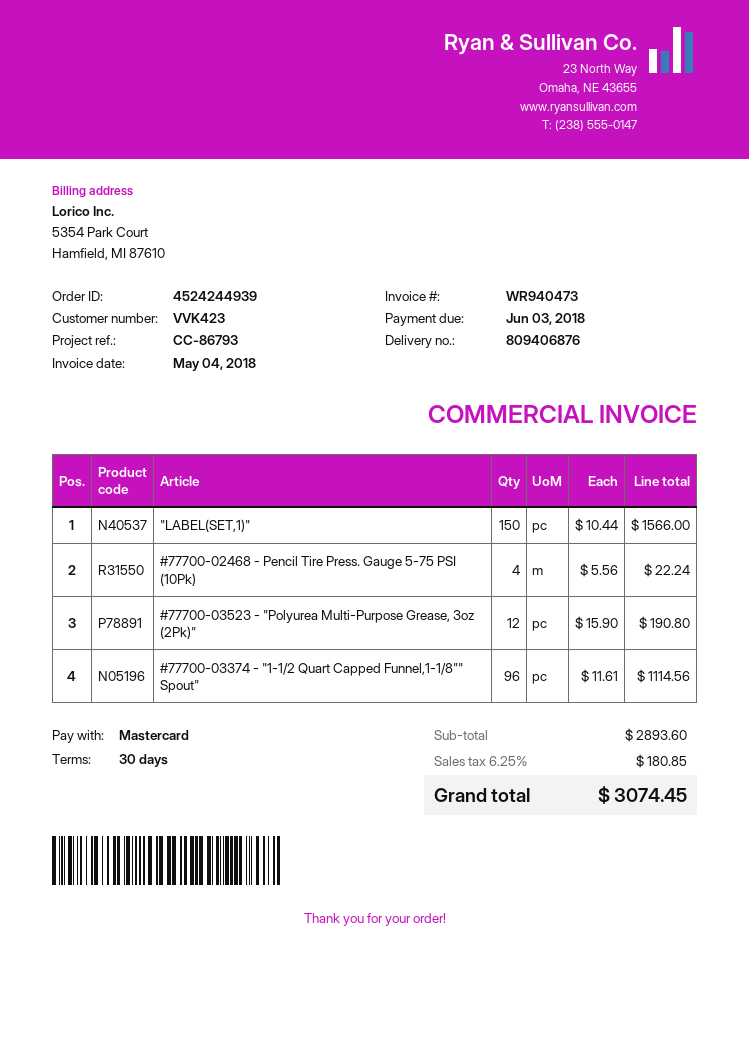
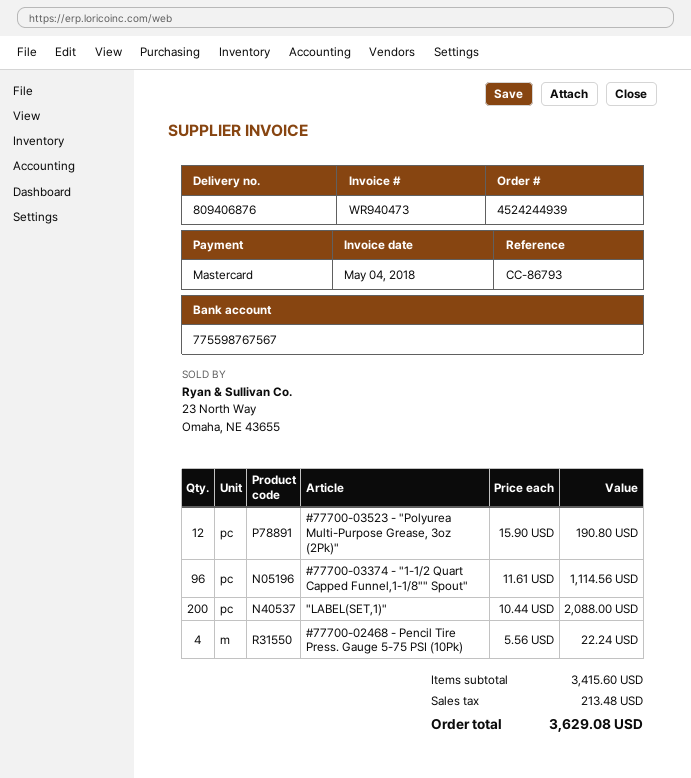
"LABEL(SET,1)": 150 x 10.44 = 1566.00 -> 200 x 10.44 = 2088.00
subtotal: 2893.60 -> 3415.60
tax: 180.85 -> 213.48
total: 3074.45 -> 3629.08

